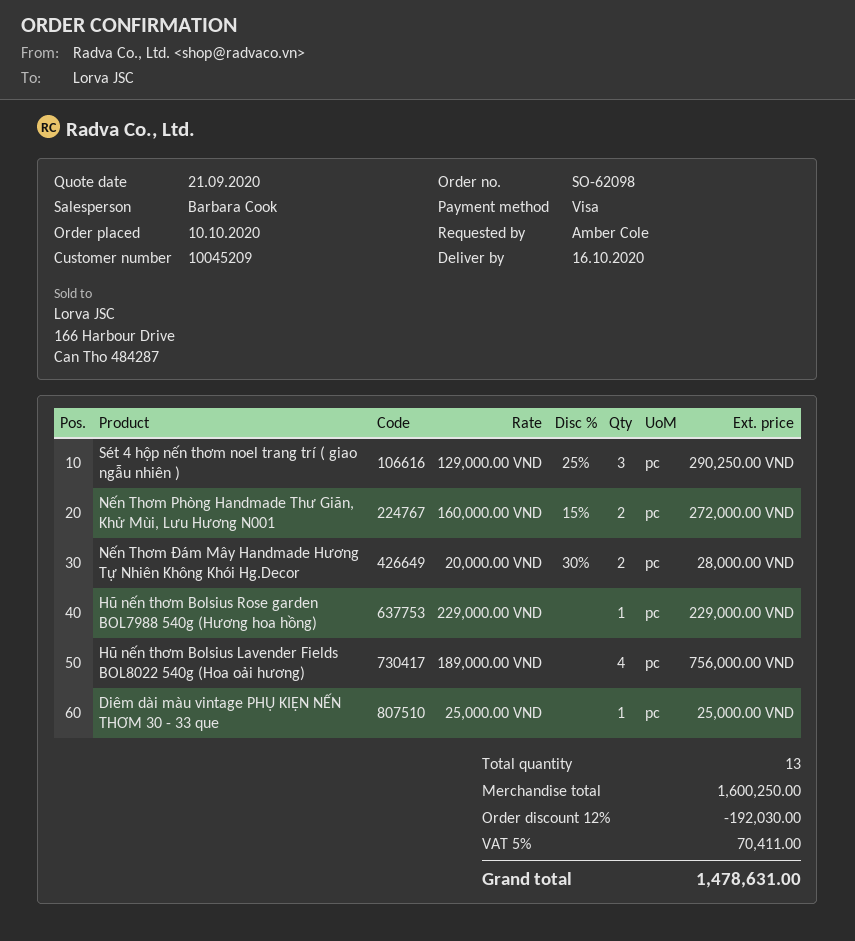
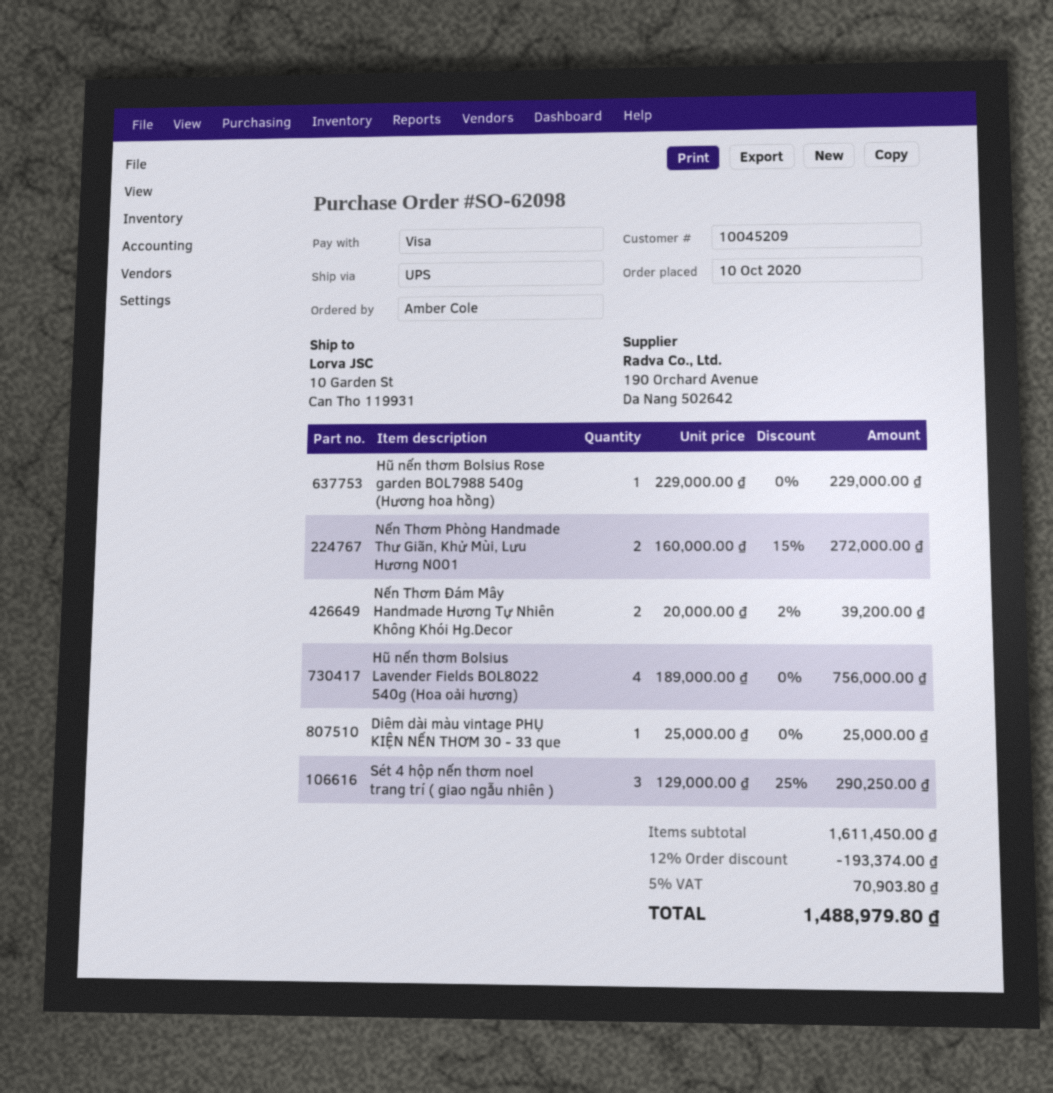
Nến Thơm Đám Mây Handmade Hương Tự Nhiên Không Khói Hg.Decor: 2 x 20000.00 - 30% = 28000.00 -> 2 x 20000.00 - 2% = 39200.00
subtotal: 1600250.00 -> 1611450.00
discount: 12% = 192030.00 -> 12% = 193374.00
tax: 5% = 70411.00 -> 5% = 70903.80
total: 1478631.00 -> 1488979.80

